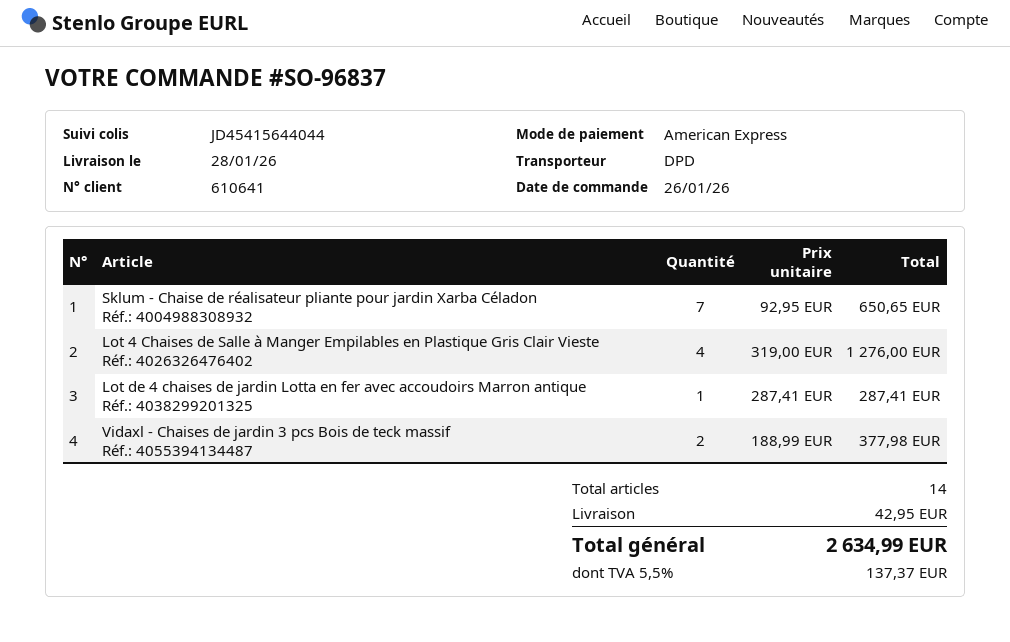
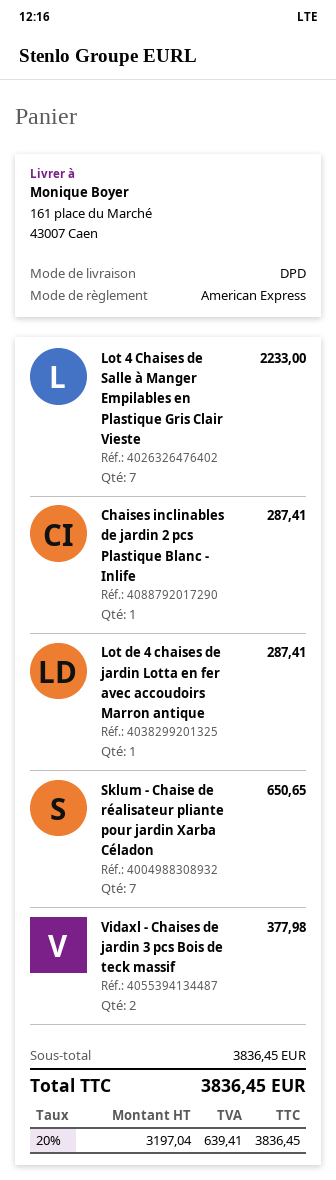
Lot 4 Chaises de Salle à Manger Empilables en Plastique Gris Clair Vieste: 4 for 1276.00 -> 7 for 2233.00
Chaises inclinables de jardin 2 pcs Plastique Blanc - Inlife: none -> 1 for 287.41
shipping: 42.95 -> none
tax: 5.5% = 137.37 -> 20% = 639.41
total: 2634.99 -> 3836.45

